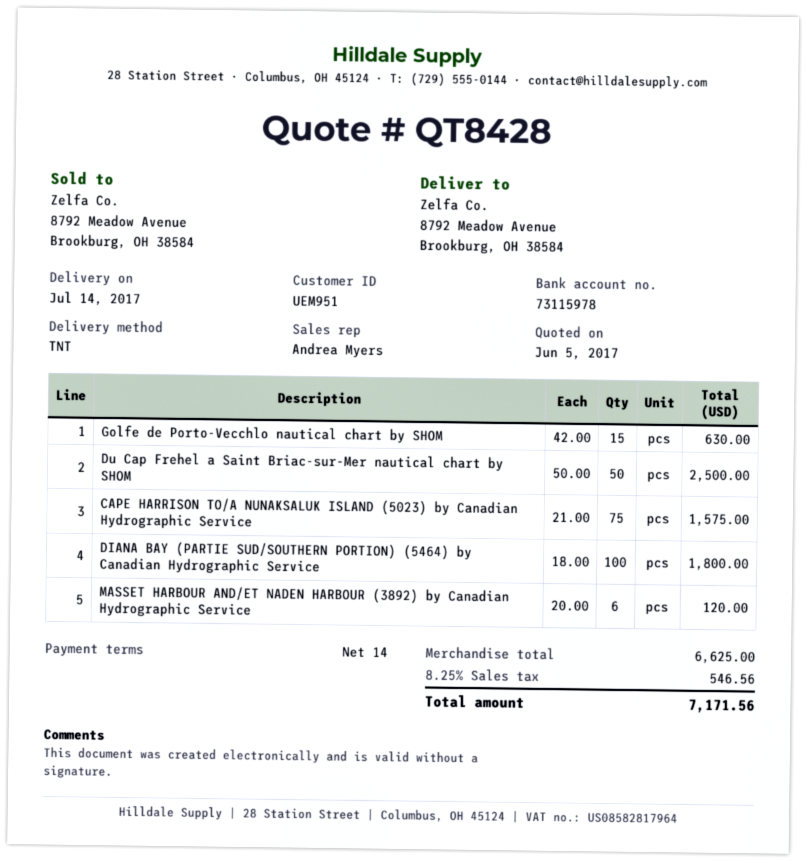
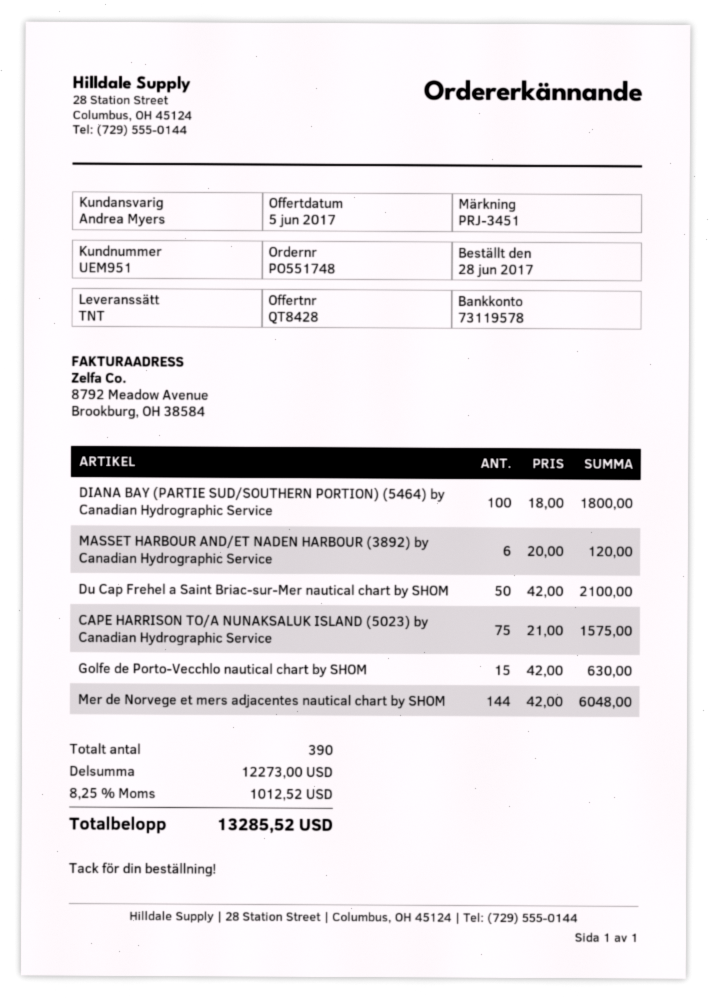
bank account: 73115978 -> 73119578
Du Cap Frehel a Saint Briac-sur-Mer nautical chart by SHOM: 50 x 50.00 = 2500.00 -> 50 x 42.00 = 2100.00
Mer de Norvege et mers adjacentes nautical chart by SHOM: none -> 144 x 42.00 = 6048.00
subtotal: 6625.00 -> 12273.00
tax: 8.25% = 546.56 -> 8.25% = 1012.52
total: 7171.56 -> 13285.52

